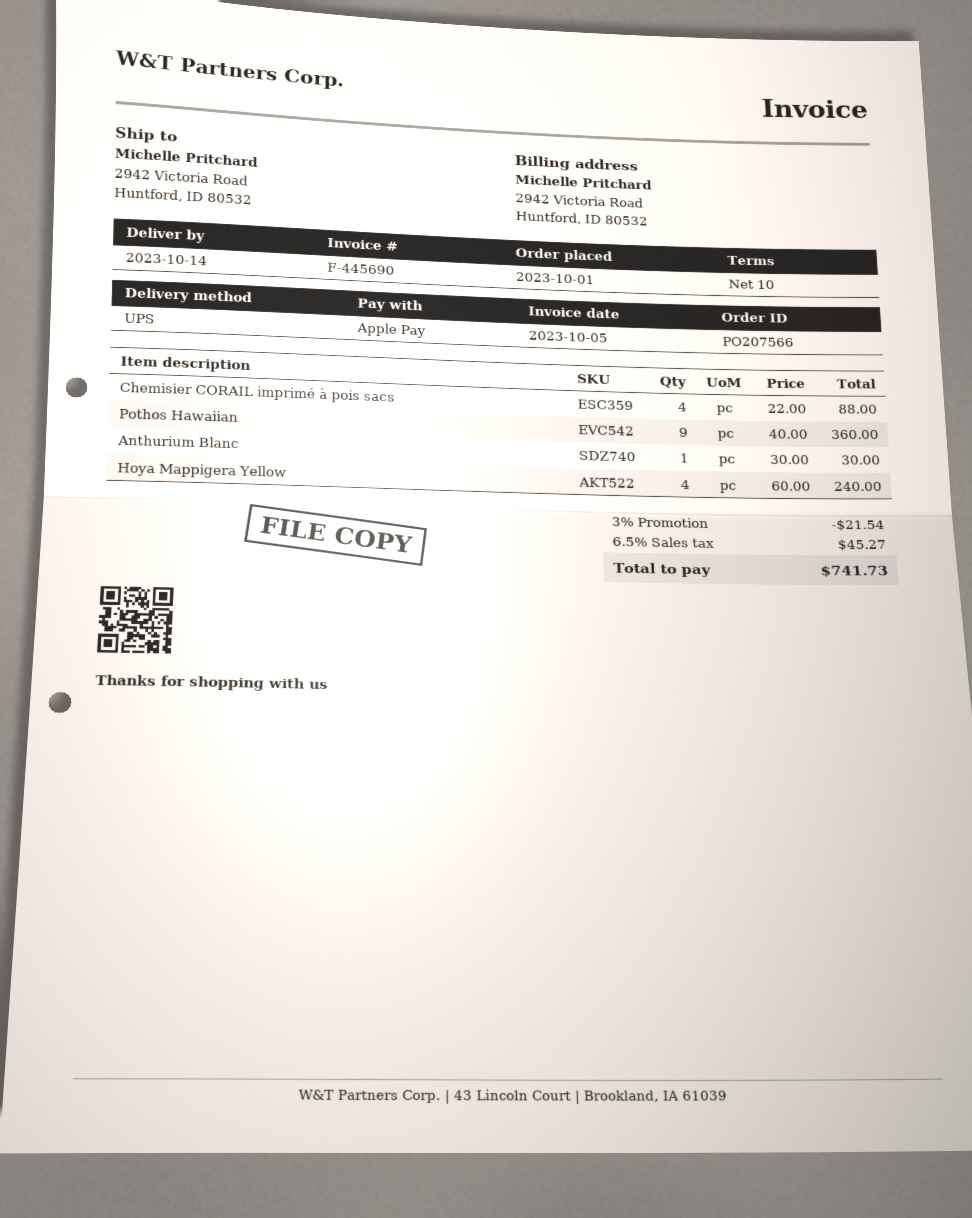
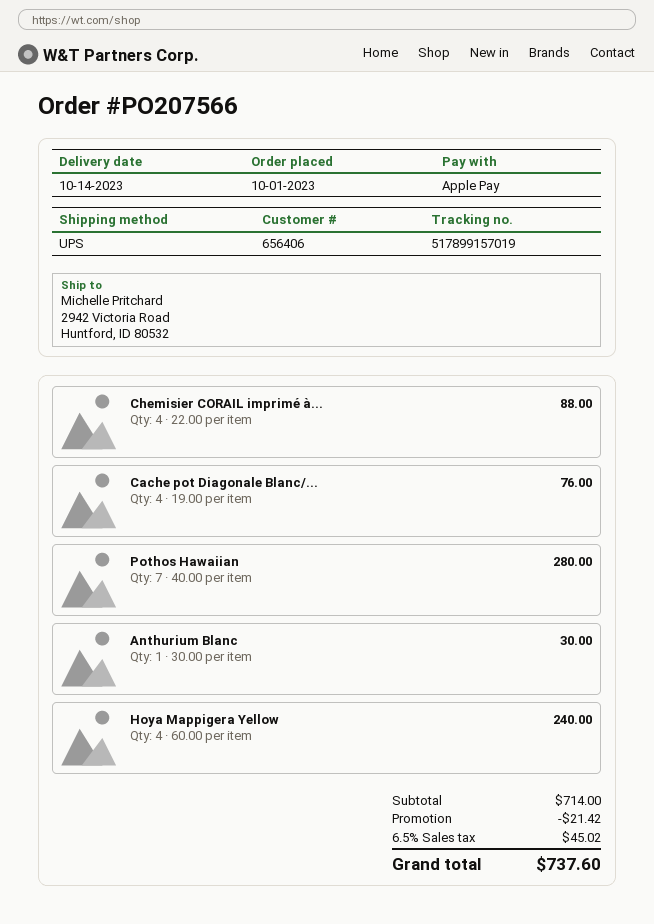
Pothos Hawaiian: 9 x 40.00 = 360.00 -> 7 x 40.00 = 280.00
Cache pot Diagonale Blanc/...: none -> 4 x 19.00 = 76.00
discount: 21.54 -> 21.42
tax: 6.5% = 45.27 -> 6.5% = 45.02
total: 741.73 -> 737.60

